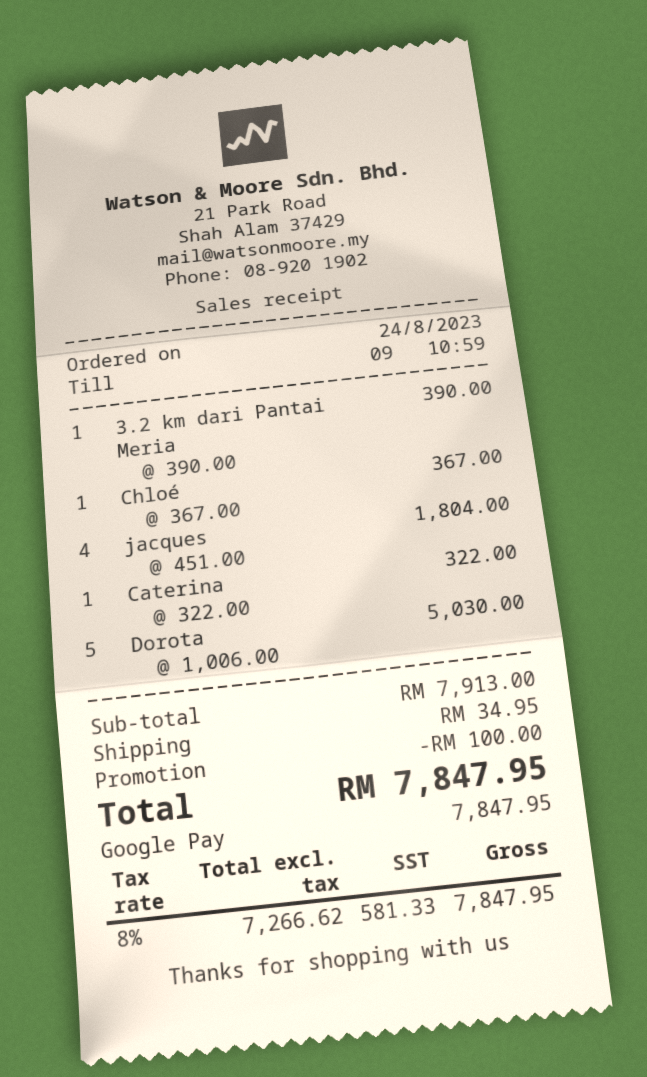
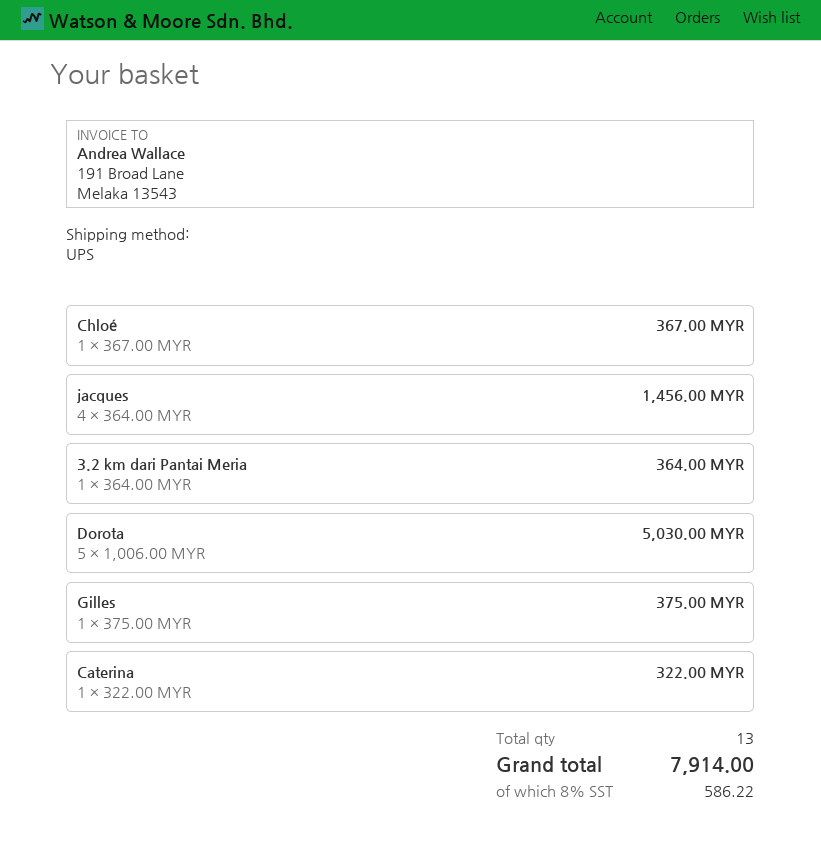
3.2 km dari Pantai Meria: 1 x 390.00 = 390.00 -> 1 x 364.00 = 364.00
jacques: 4 x 451.00 = 1804.00 -> 4 x 364.00 = 1456.00
Gilles: none -> 1 x 375.00 = 375.00
discount: 100.00 -> none
shipping: 34.95 -> none
tax: 8% = 581.33 -> 8% = 586.22
total: 7847.95 -> 7914.00

